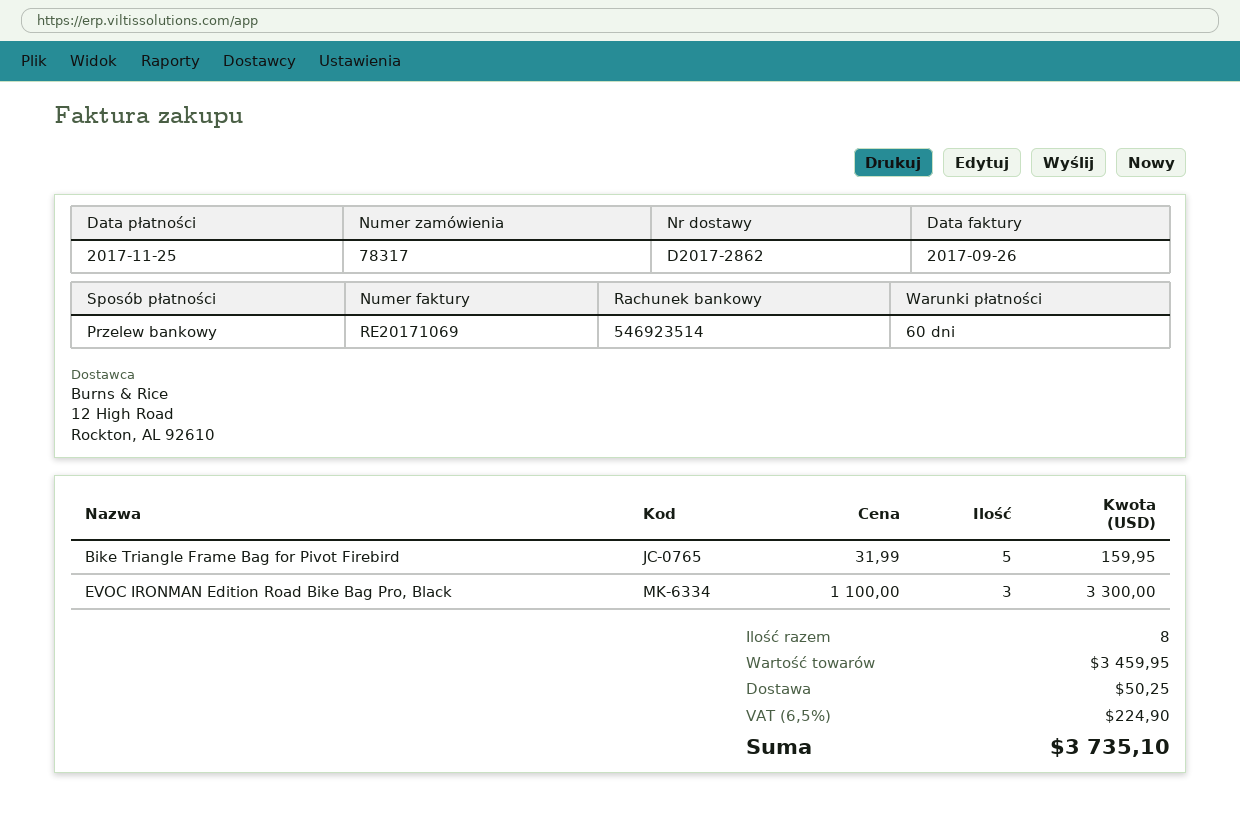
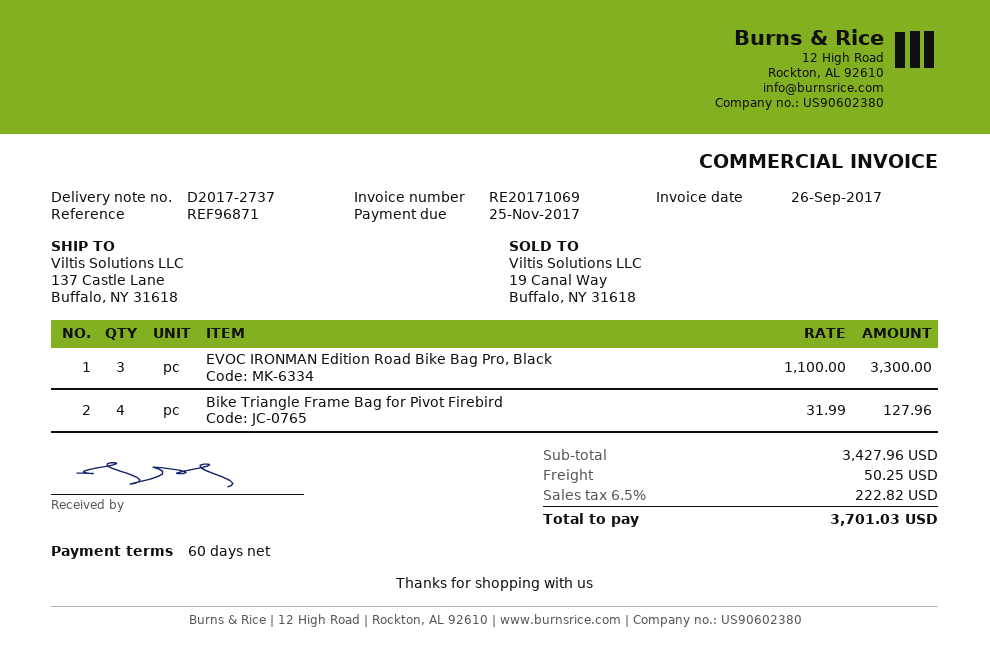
delivery note number: D2017-2862 -> D2017-2737
Bike Triangle Frame Bag for Pivot Firebird: 5 x 31.99 = 159.95 -> 4 x 31.99 = 127.96
subtotal: 3459.95 -> 3427.96
tax: 6.5% = 224.90 -> 6.5% = 222.82
total: 3735.10 -> 3701.03

